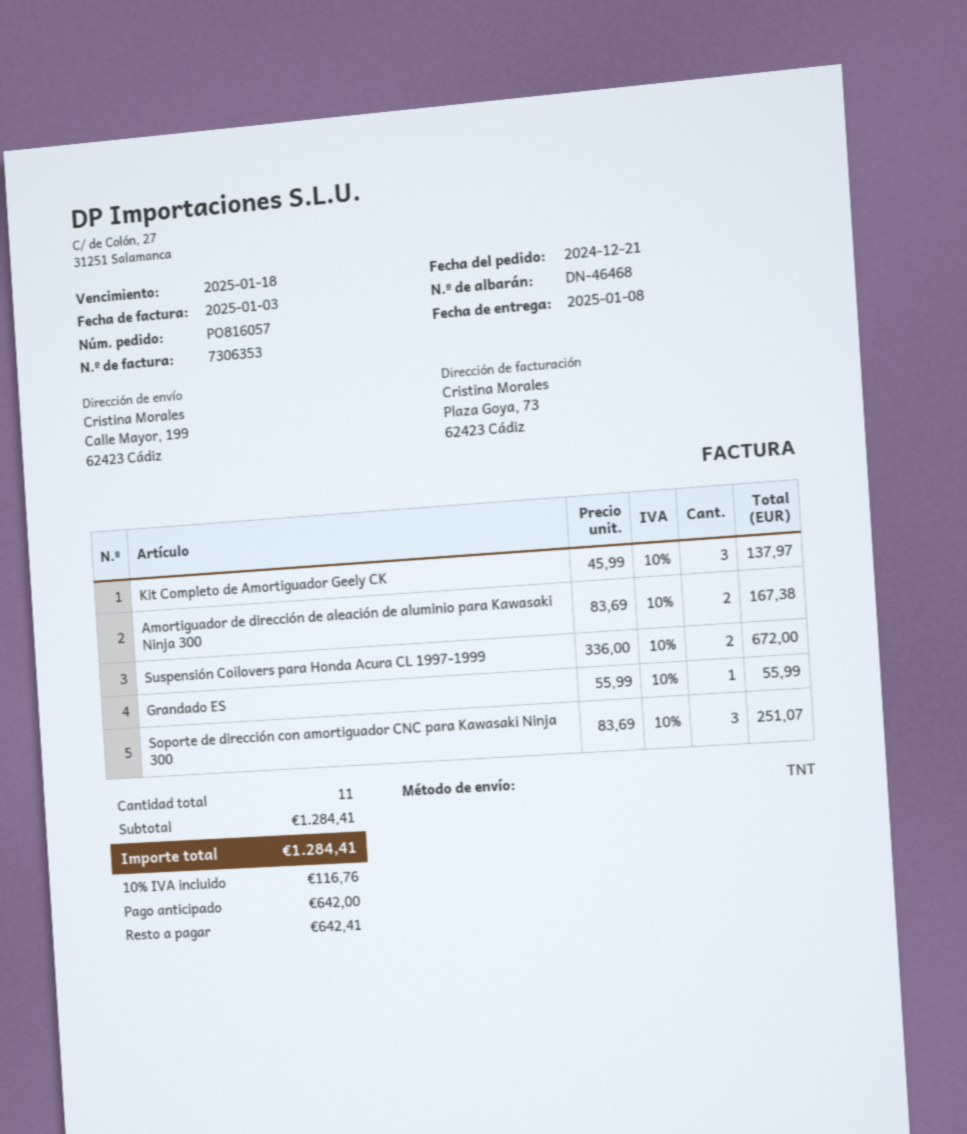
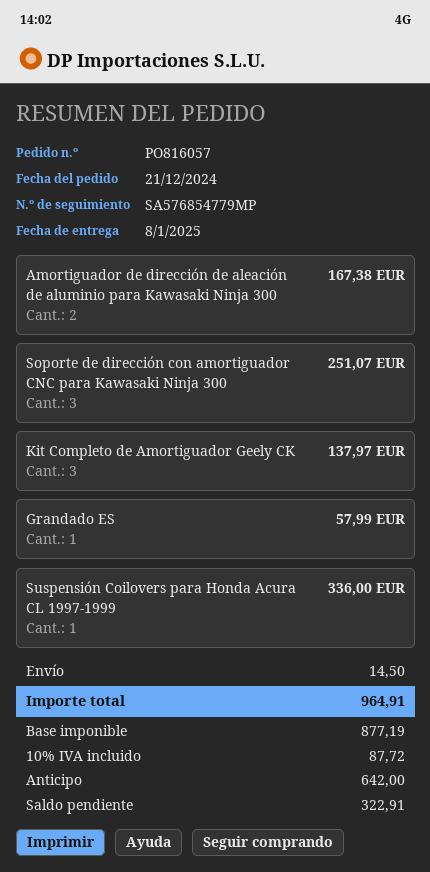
Suspensión Coilovers para Honda Acura CL 1997-1999: 2 for 672.00 -> 1 for 336.00
Grandado ES: 1 for 55.99 -> 1 for 57.99
shipping: none -> 14.50
tax: 10% = 116.76 -> 10% = 87.72
total: 1284.41 -> 964.91
balance: 642.41 -> 322.91

